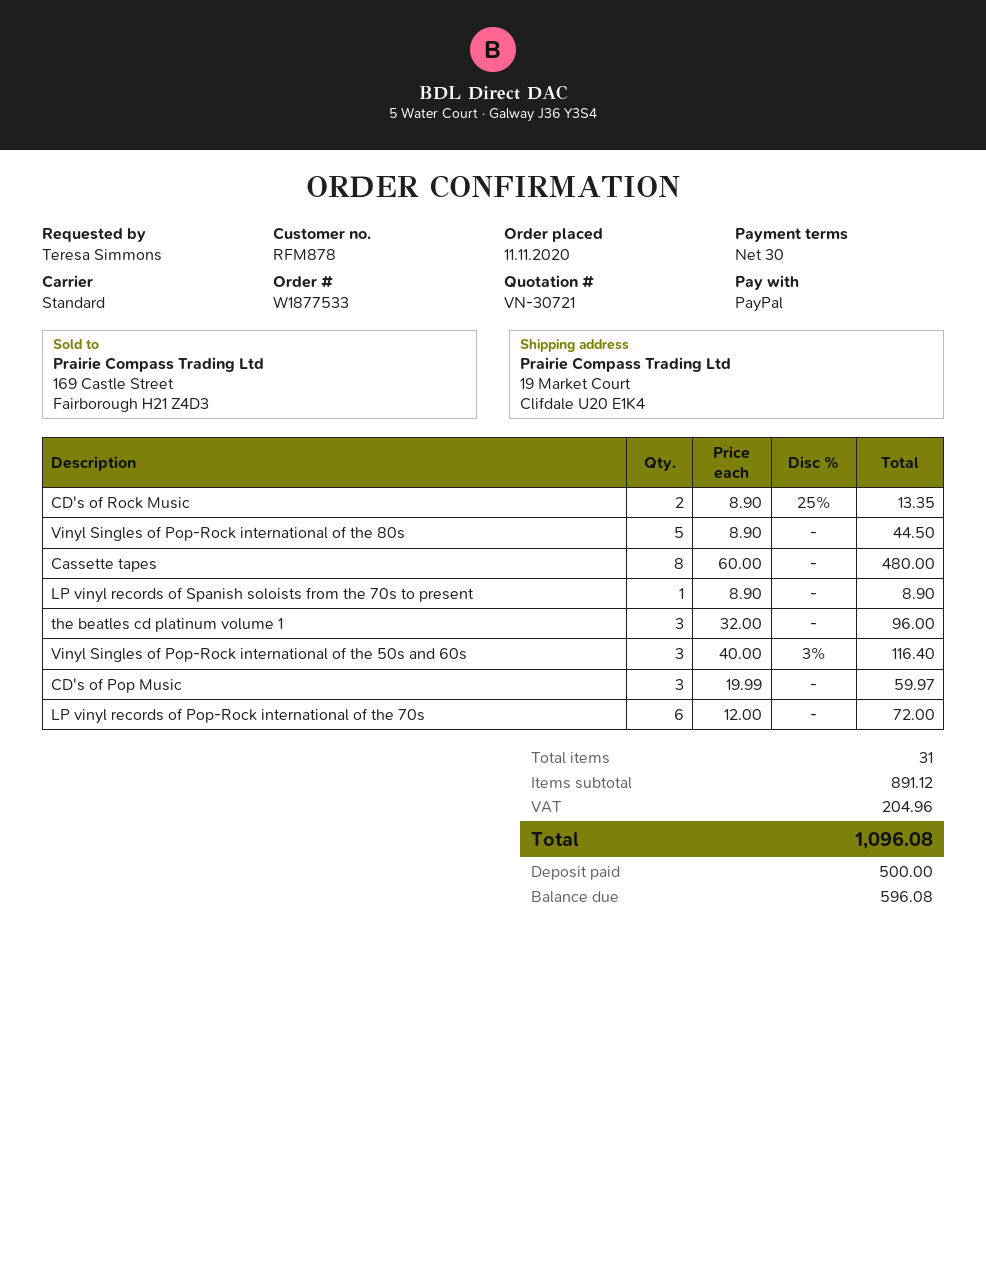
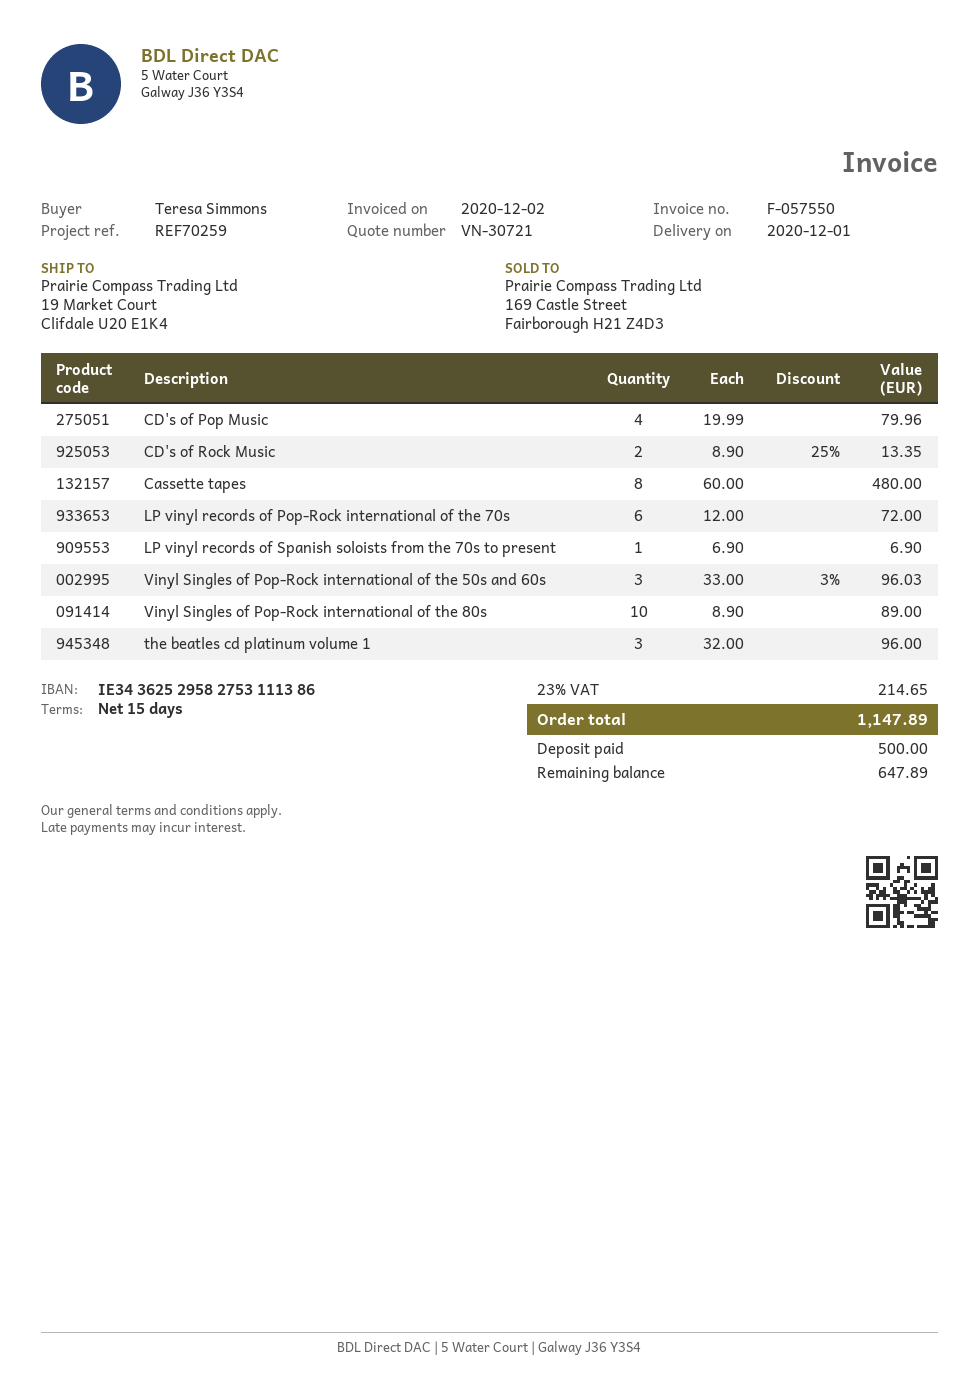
payment terms: 30 days -> 15 days
Vinyl Singles of Pop-Rock international of the 80s: 5 x 8.90 = 44.50 -> 10 x 8.90 = 89.00
LP vinyl records of Spanish soloists from the 70s to present: 1 x 8.90 = 8.90 -> 1 x 6.90 = 6.90
Vinyl Singles of Pop-Rock international of the 50s and 60s: 3 x 40.00 - 3% = 116.40 -> 3 x 33.00 - 3% = 96.03
CD's of Pop Music: 3 x 19.99 = 59.97 -> 4 x 19.99 = 79.96
tax: 204.96 -> 214.65
total: 1096.08 -> 1147.89
balance: 596.08 -> 647.89

